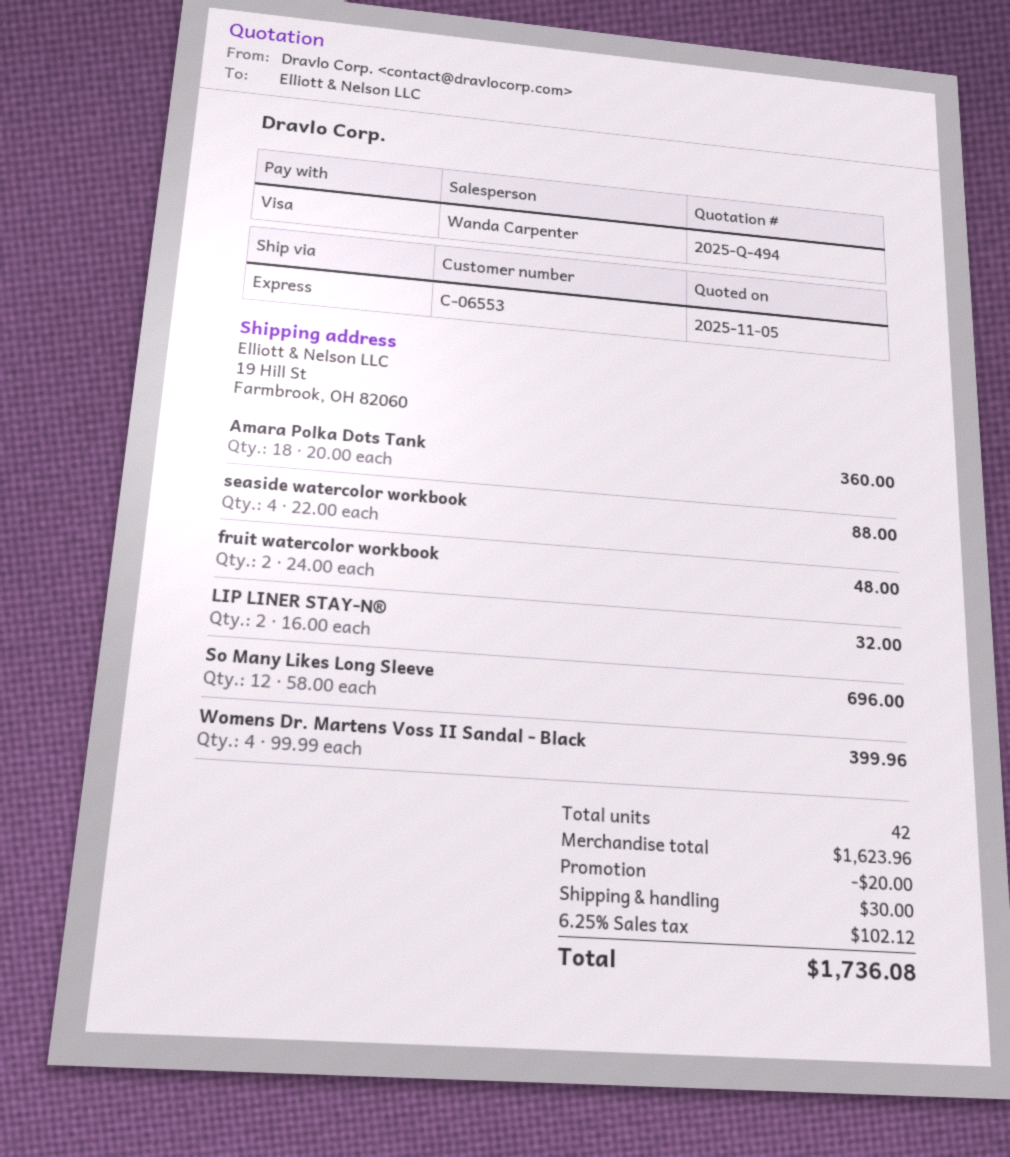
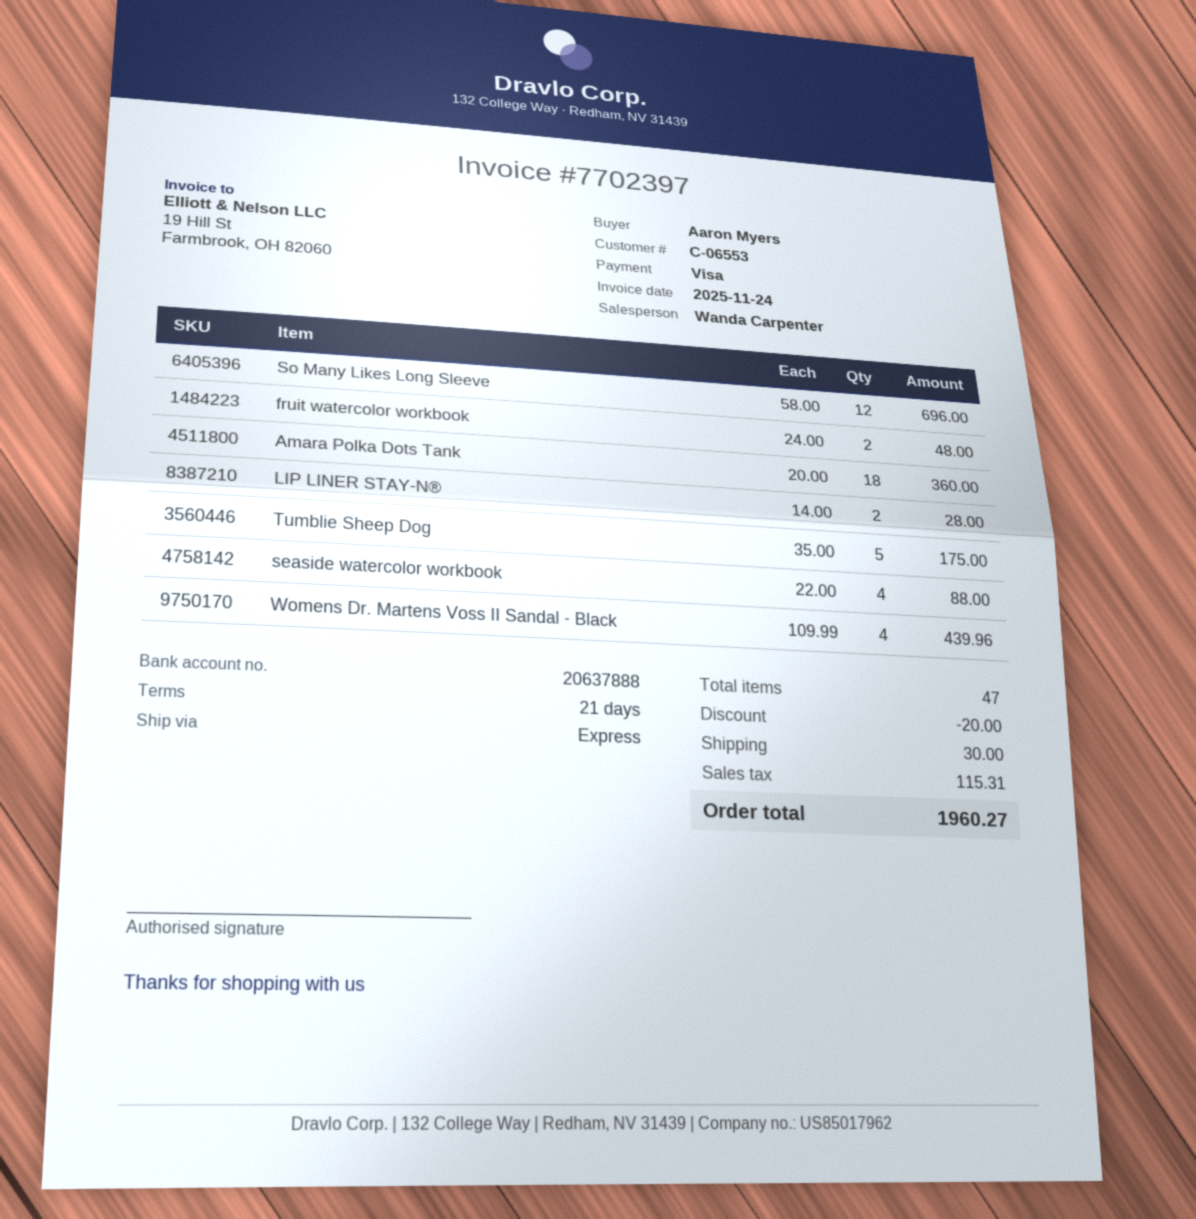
LIP LINER STAY-N®: 2 x 16.00 = 32.00 -> 2 x 14.00 = 28.00
Womens Dr. Martens Voss II Sandal - Black: 4 x 99.99 = 399.96 -> 4 x 109.99 = 439.96
Tumblie Sheep Dog: none -> 5 x 35.00 = 175.00
total quantity: 42 -> 47
tax: 102.12 -> 115.31
total: 1736.08 -> 1960.27

